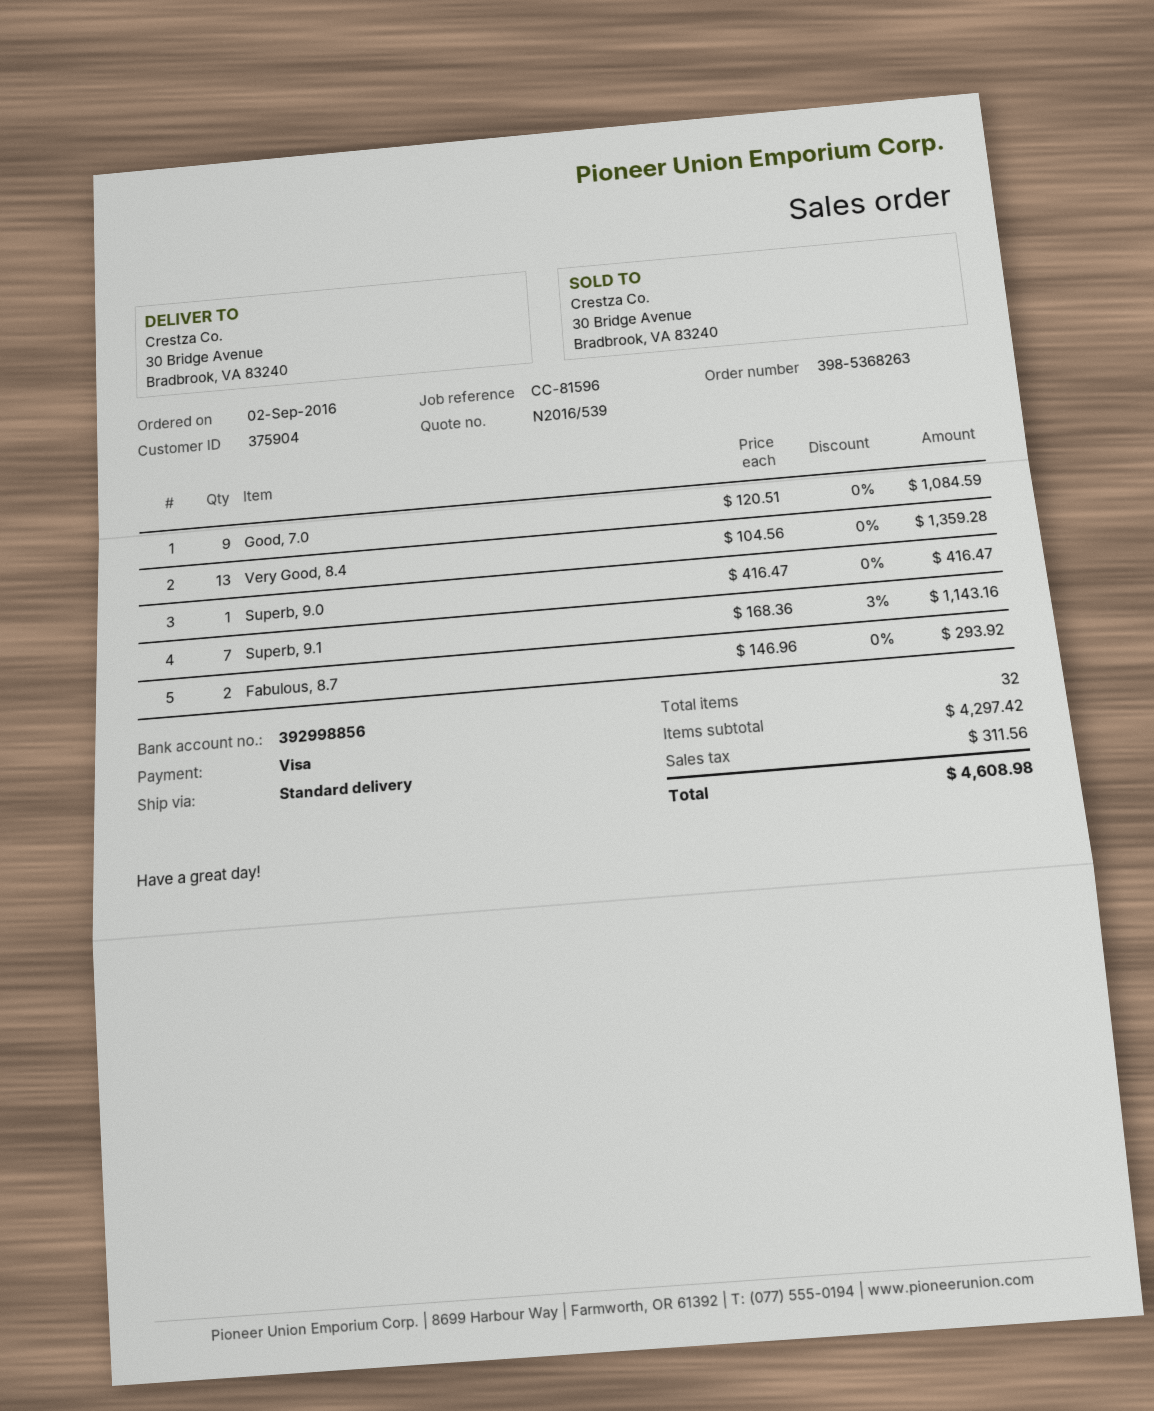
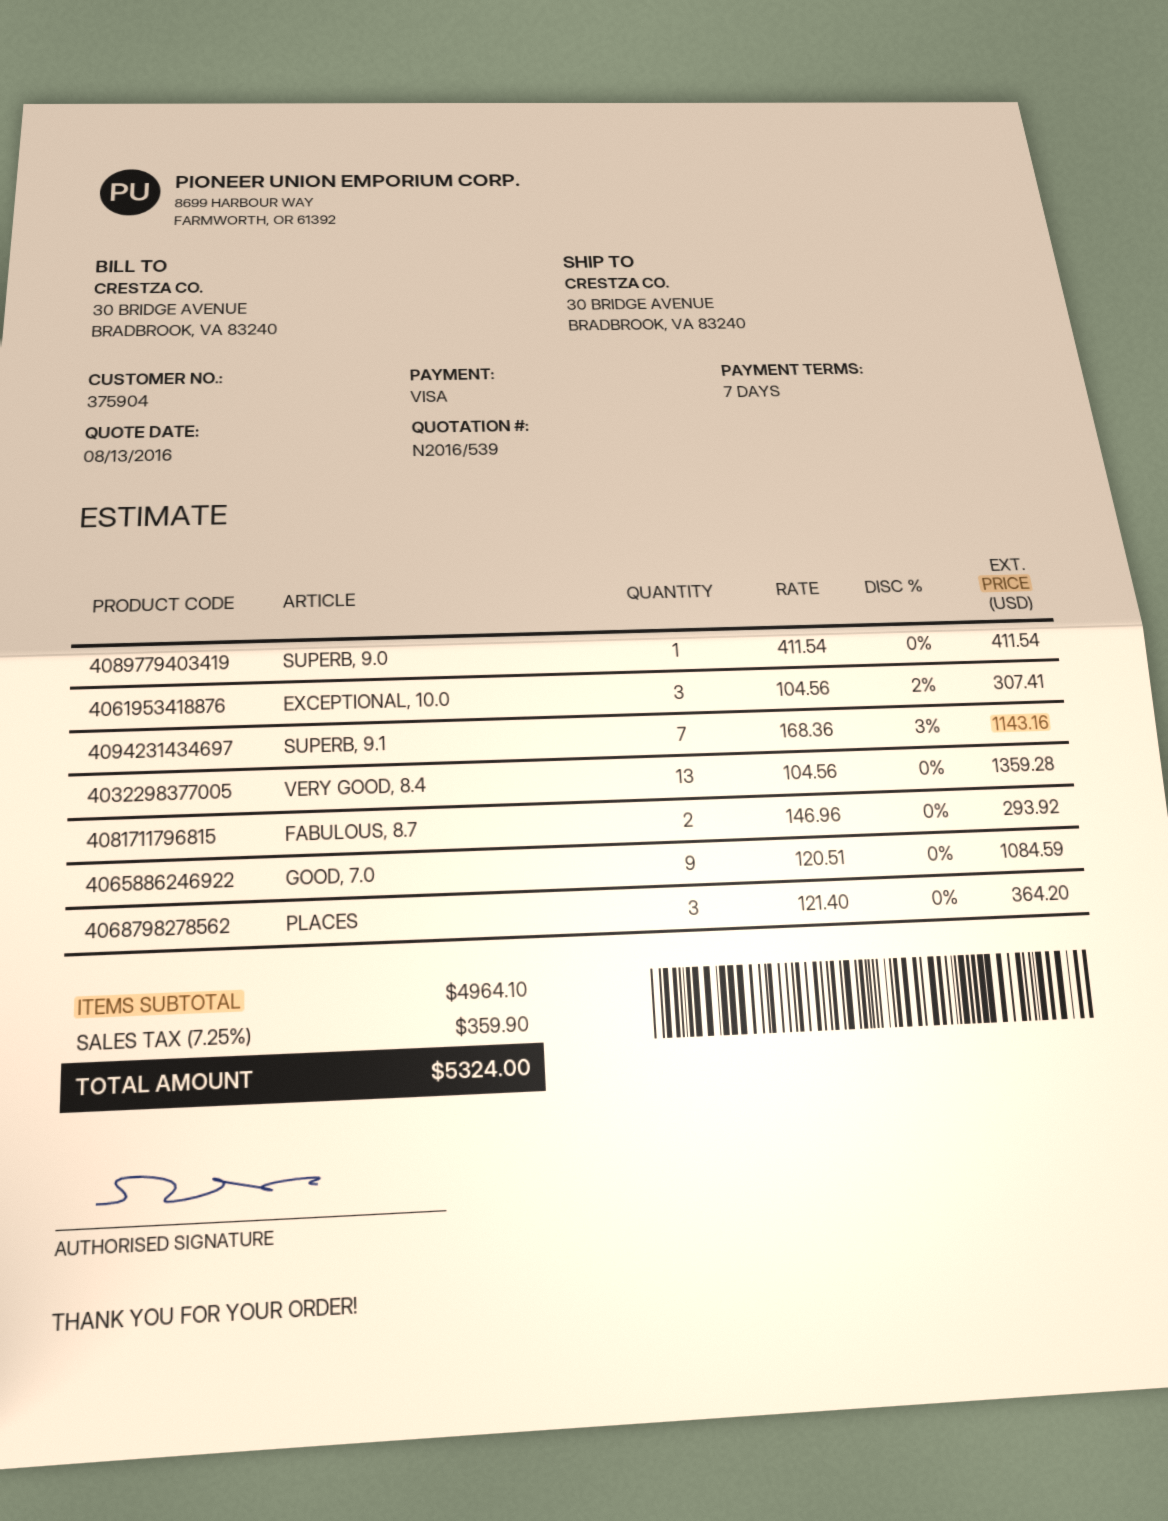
Superb, 9.0: 1 x 416.47 = 416.47 -> 1 x 411.54 = 411.54
EXCEPTIONAL, 10.0: none -> 3 x 104.56 - 2% = 307.41
PLACES: none -> 3 x 121.40 = 364.20
subtotal: 4297.42 -> 4964.10
tax: 311.56 -> 359.90
total: 4608.98 -> 5324.00

